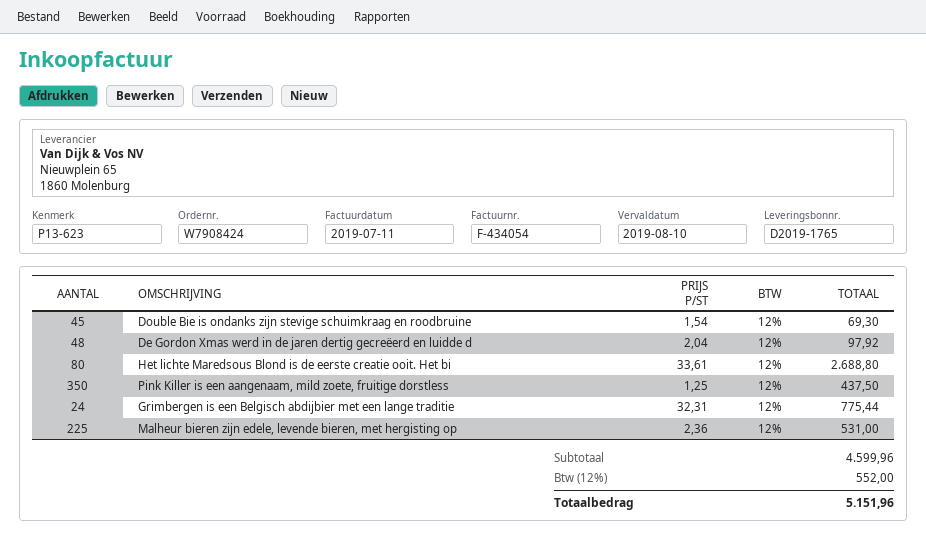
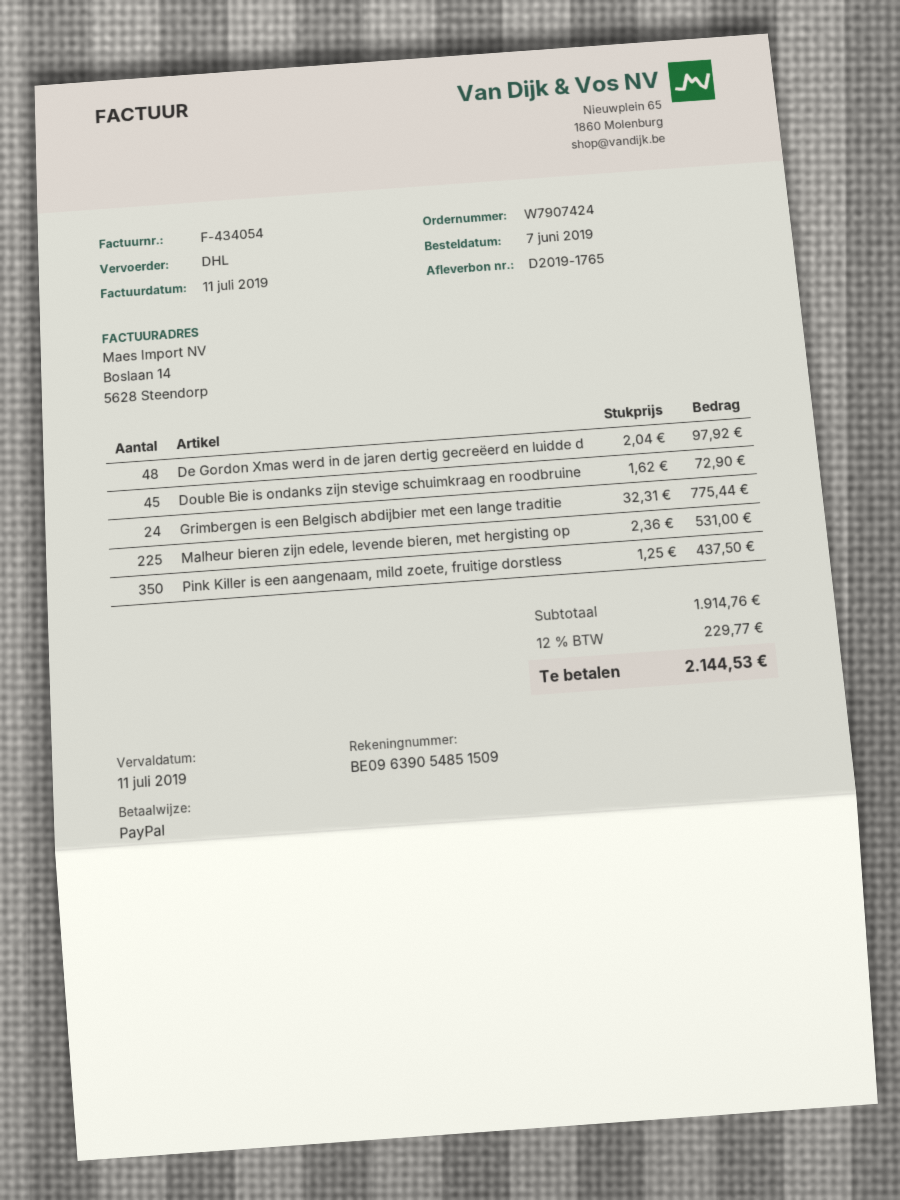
order number: W7908424 -> W7907424
due date: 2019-08-10 -> 2019-07-11
Double Bie is ondanks zijn stevige schuimkraag en roodbruine: 45 x 1.54 = 69.30 -> 45 x 1.62 = 72.90
Het lichte Maredsous Blond is de eerste creatie ooit. Het bi: 80 x 33.61 = 2688.80 -> none
subtotal: 4599.96 -> 1914.76
tax: 12% = 552.00 -> 12% = 229.77
total: 5151.96 -> 2144.53

